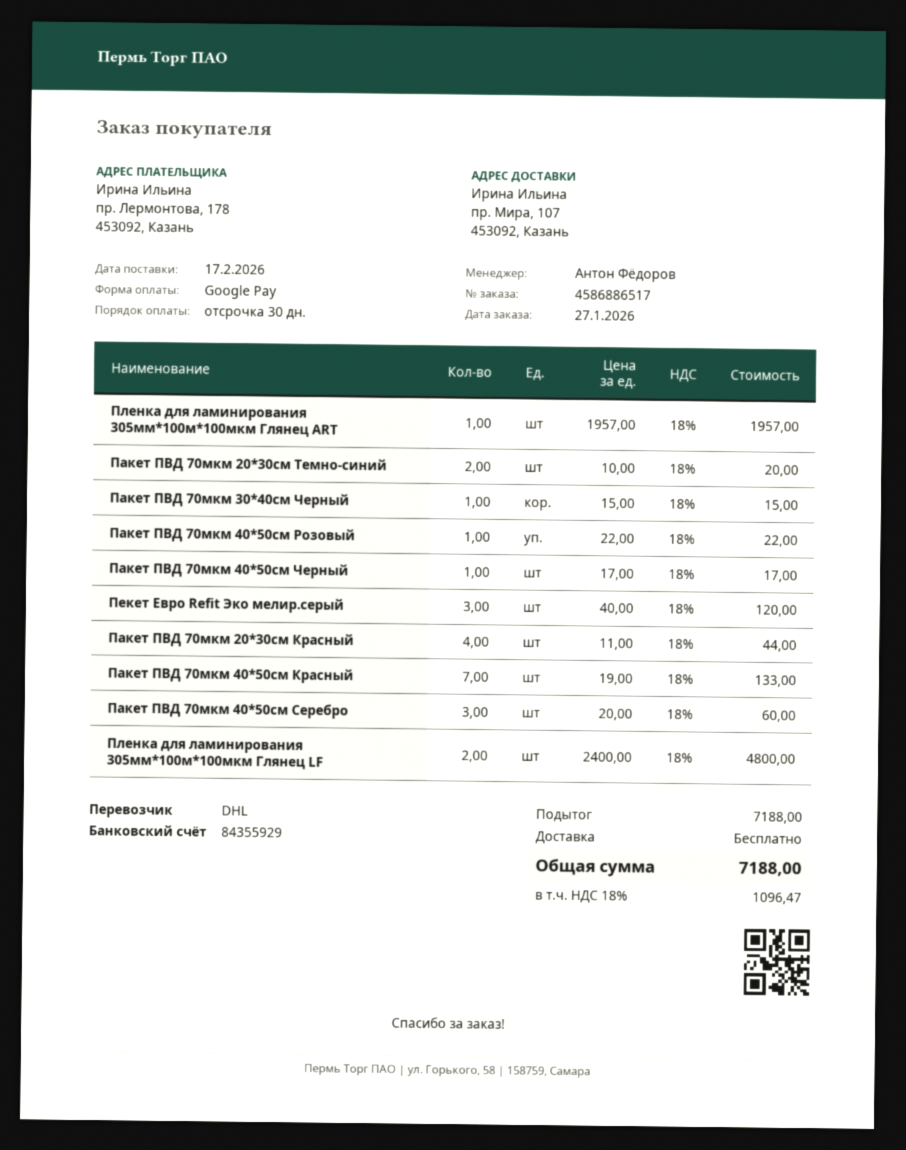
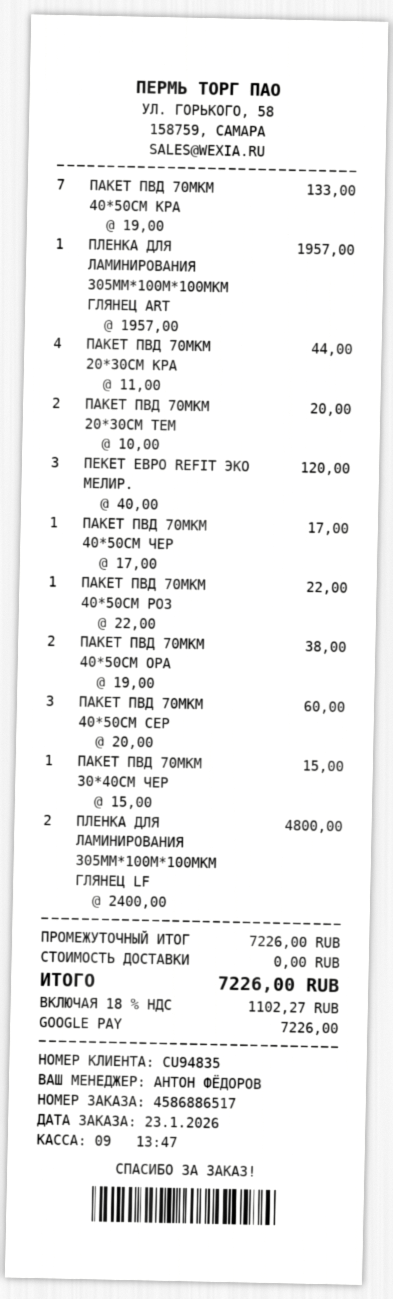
order date: 2026-01-27 -> 2026-01-23
ПАКЕТ ПВД 70МКМ 40*50СМ ОРА: none -> 2 x 19.00 = 38.00
subtotal: 7188.00 -> 7226.00
tax: 18% = 1096.47 -> 18% = 1102.27
total: 7188.00 -> 7226.00

